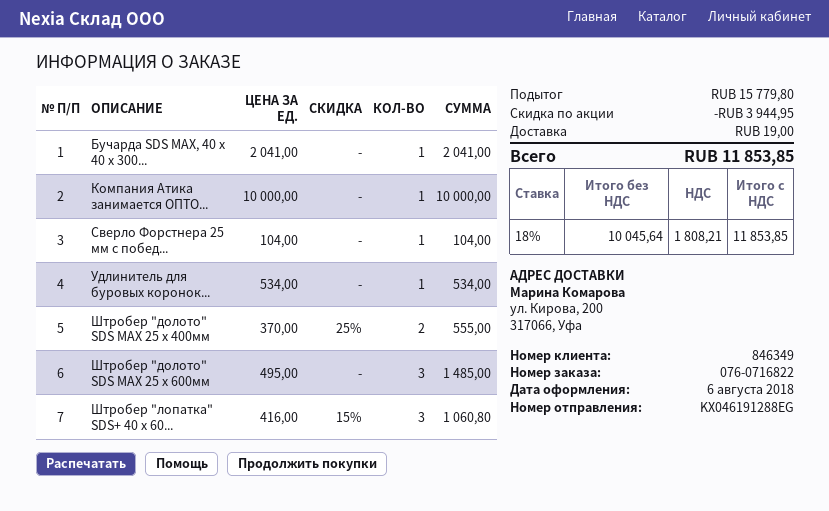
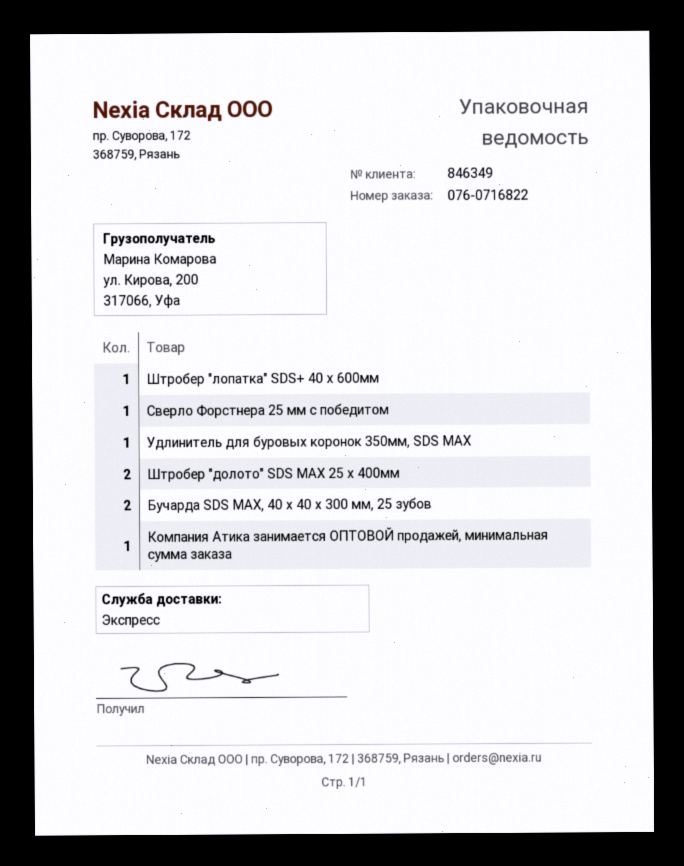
Бучарда SDS МАХ, 40 х 40 х 300...: 1 -> 2
Штробер "долото" SDS МАХ 25 х 600мм: 3 -> none
Штробер "лопатка" SDS+ 40 х 60...: 3 -> 1

